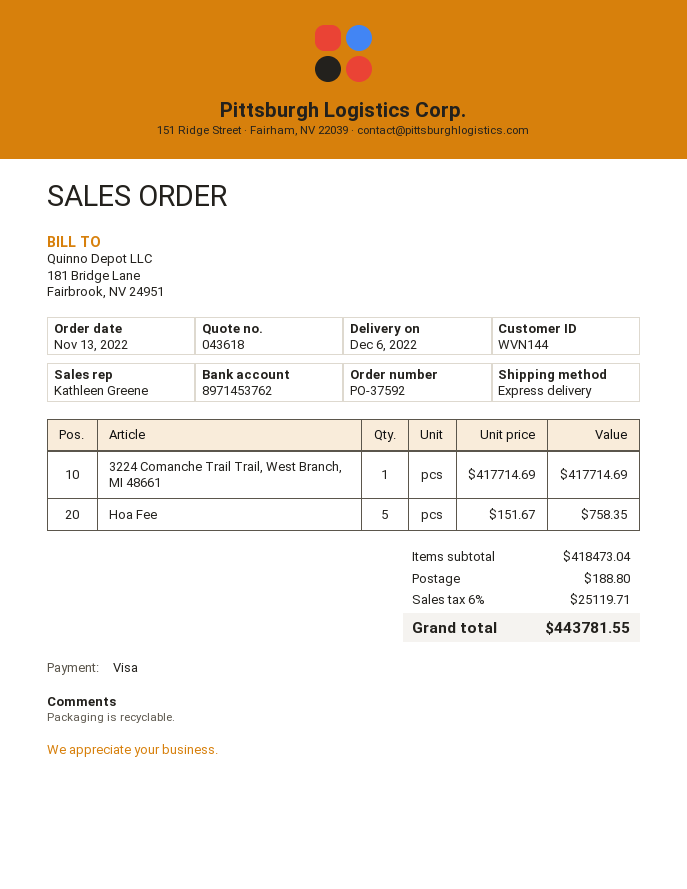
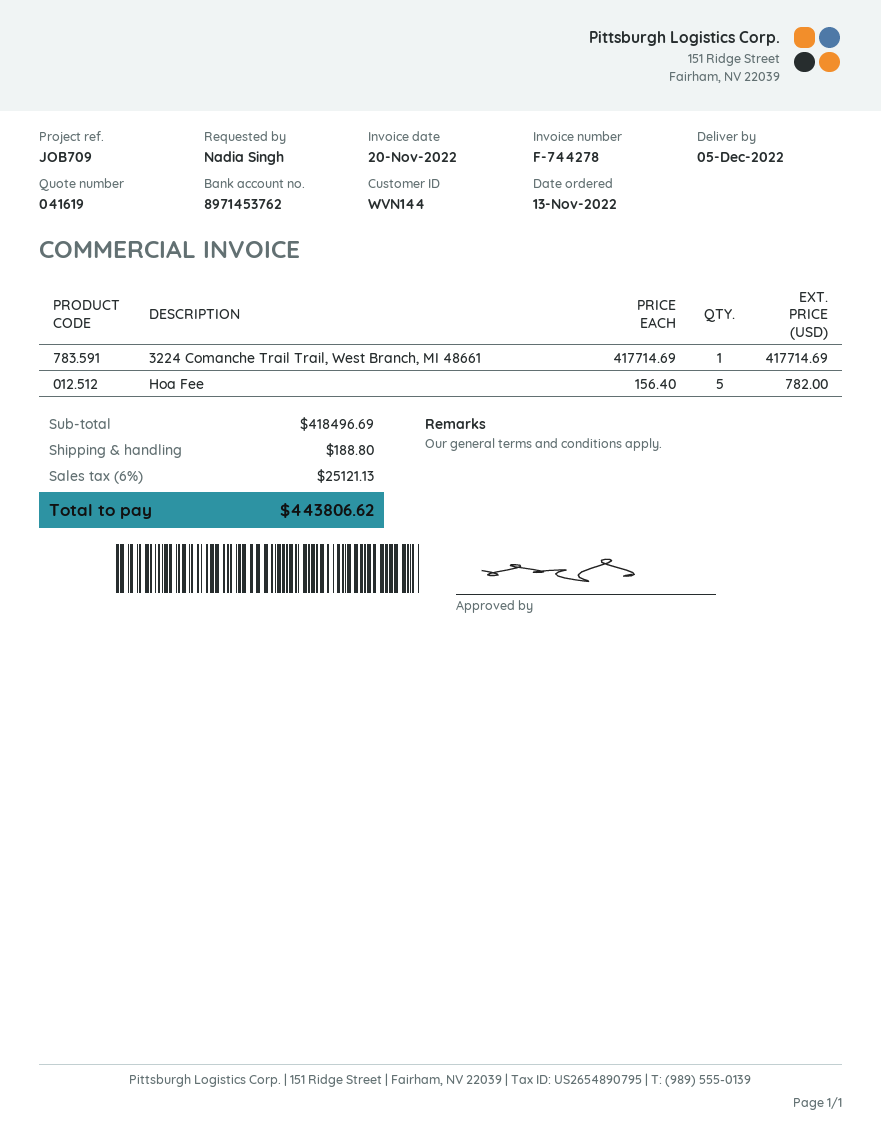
quote number: 043618 -> 041619
delivery date: 2022-12-06 -> 2022-12-05
Hoa Fee: 5 x 151.67 = 758.35 -> 5 x 156.40 = 782.00
subtotal: 418473.04 -> 418496.69
tax: 6% = 25119.71 -> 6% = 25121.13
total: 443781.55 -> 443806.62

